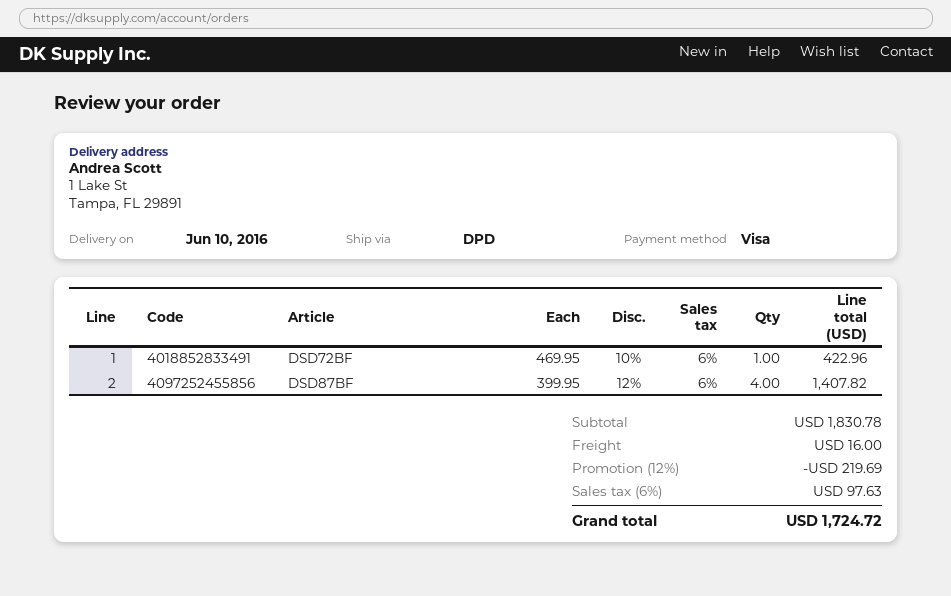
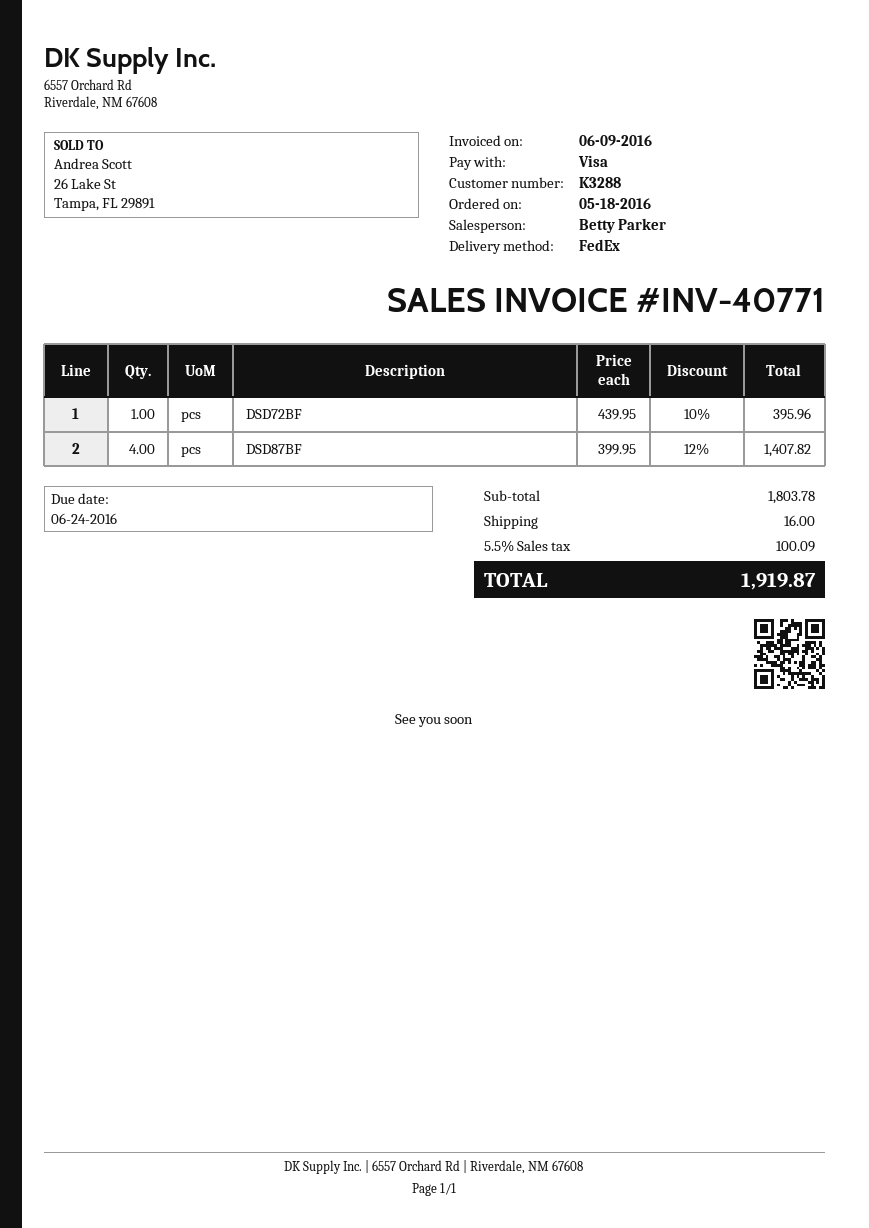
shipping method: DPD -> FedEx
DSD72BF: 1 x 469.95 - 10% = 422.96 -> 1 x 439.95 - 10% = 395.96
subtotal: 1830.78 -> 1803.78
discount: 12% = 219.69 -> none
tax: 6% = 97.63 -> 5.5% = 100.09
total: 1724.72 -> 1919.87

